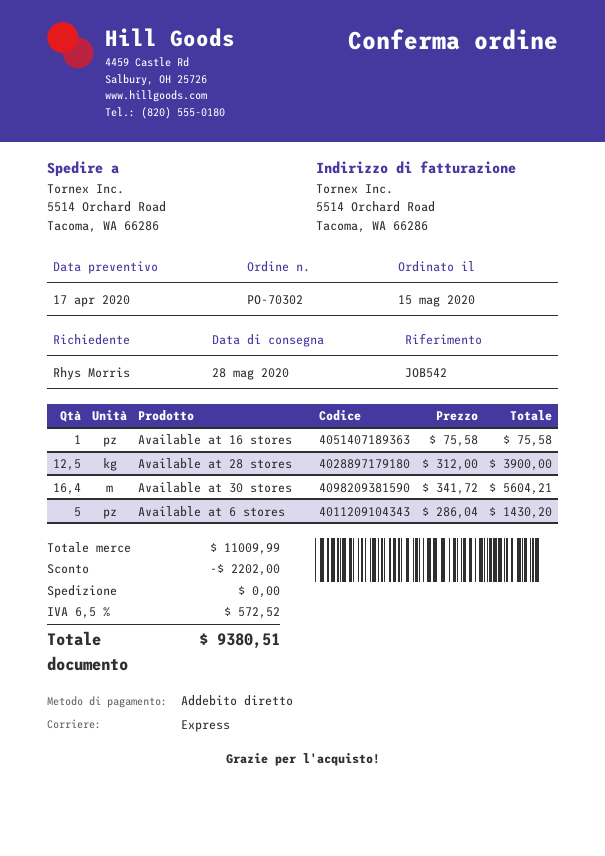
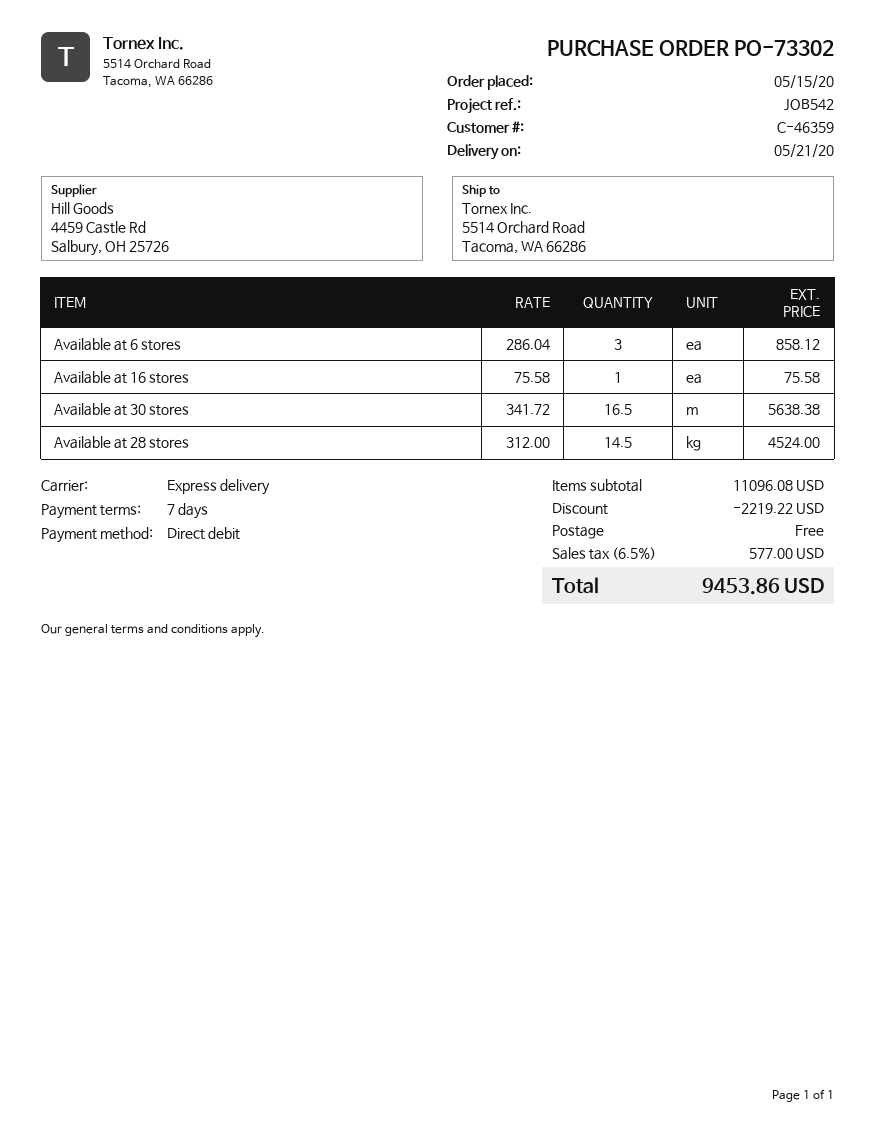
order number: PO-70302 -> PO-73302
delivery date: 2020-05-28 -> 2020-05-21
Available at 28 stores: 12.5 x 312.00 = 3900.00 -> 14.5 x 312.00 = 4524.00
Available at 30 stores: 16.4 x 341.72 = 5604.21 -> 16.5 x 341.72 = 5638.38
Available at 6 stores: 5 x 286.04 = 1430.20 -> 3 x 286.04 = 858.12
subtotal: 11009.99 -> 11096.08
discount: 2202.00 -> 2219.22
tax: 6.5% = 572.52 -> 6.5% = 577.00
total: 9380.51 -> 9453.86

